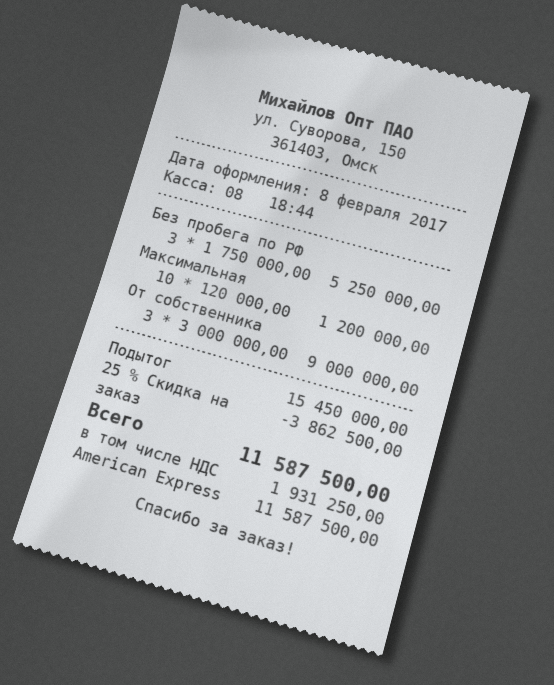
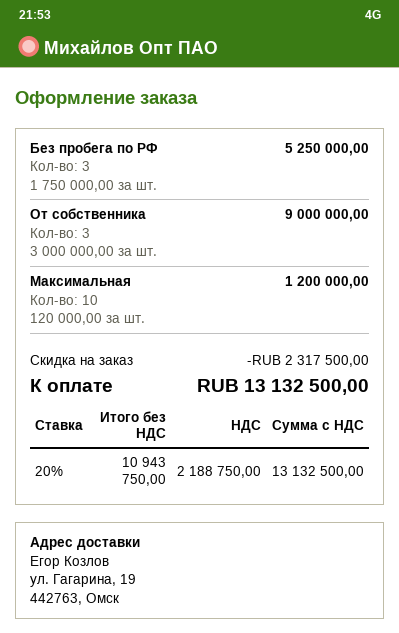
discount: 3862500.00 -> 2317500.00
tax: 1931250.00 -> 2188750.00
total: 11587500.00 -> 13132500.00

